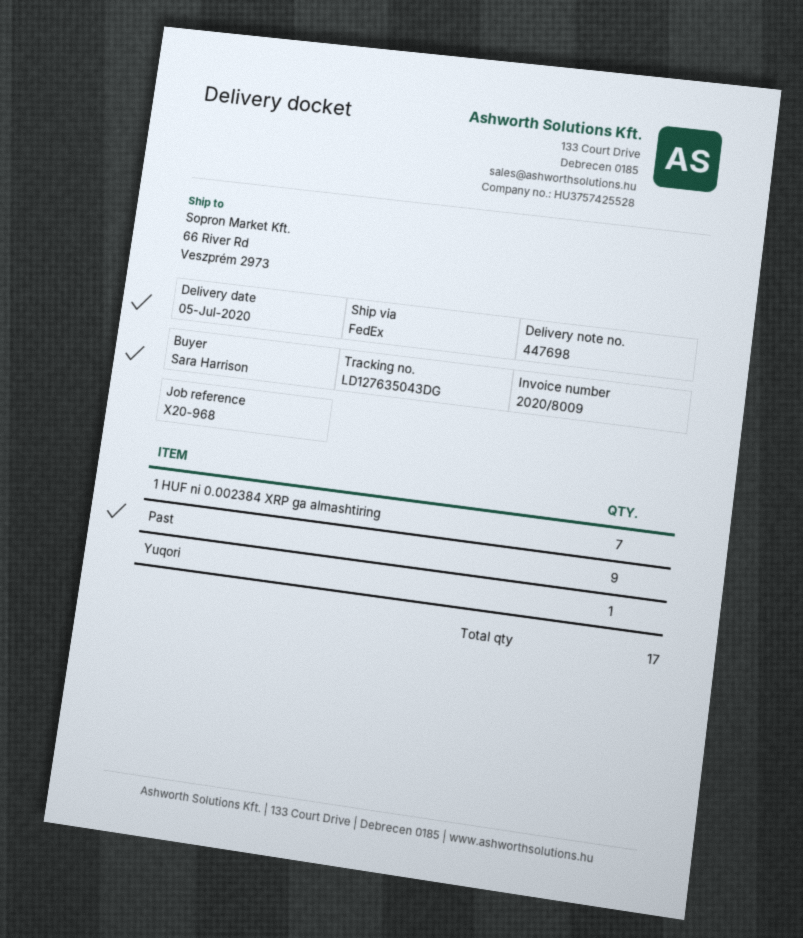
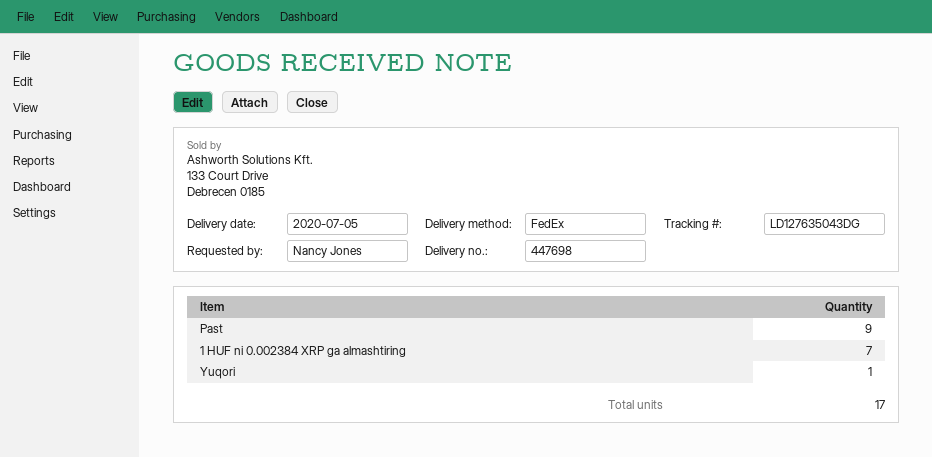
ordered by: Sara Harrison -> Nancy Jones

